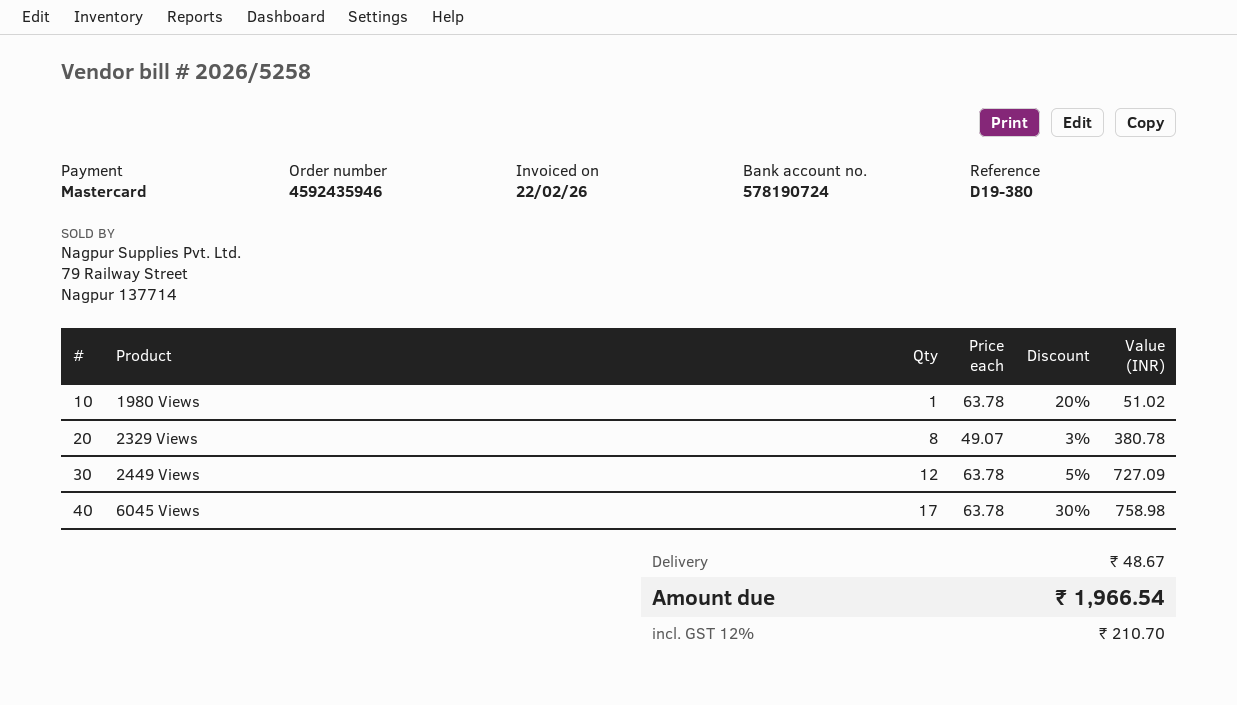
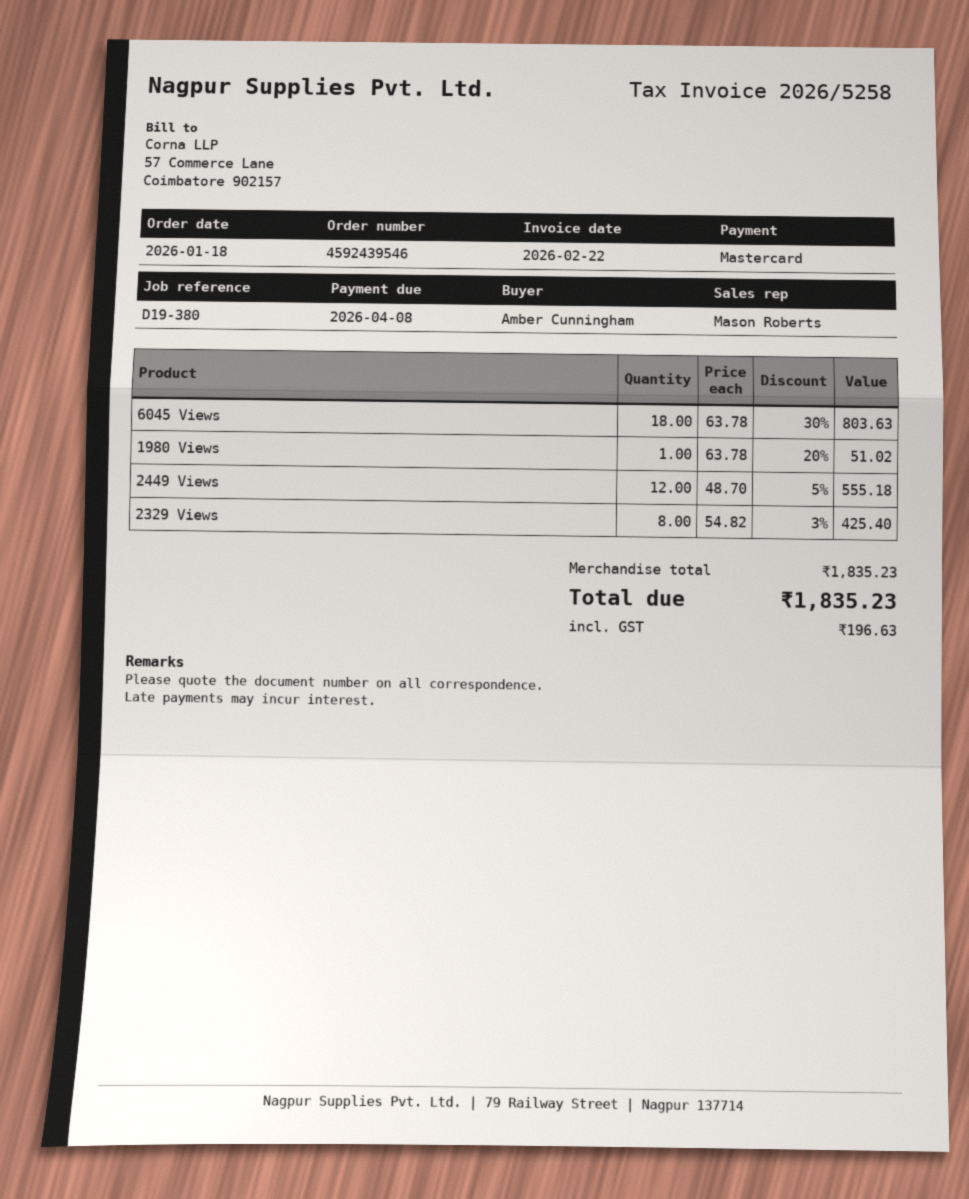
order number: 4592435946 -> 4592439546
2329 Views: 8 x 49.07 - 3% = 380.78 -> 8 x 54.82 - 3% = 425.40
2449 Views: 12 x 63.78 - 5% = 727.09 -> 12 x 48.70 - 5% = 555.18
6045 Views: 17 x 63.78 - 30% = 758.98 -> 18 x 63.78 - 30% = 803.63
shipping: 48.67 -> none
tax: 210.70 -> 196.63
total: 1966.54 -> 1835.23

